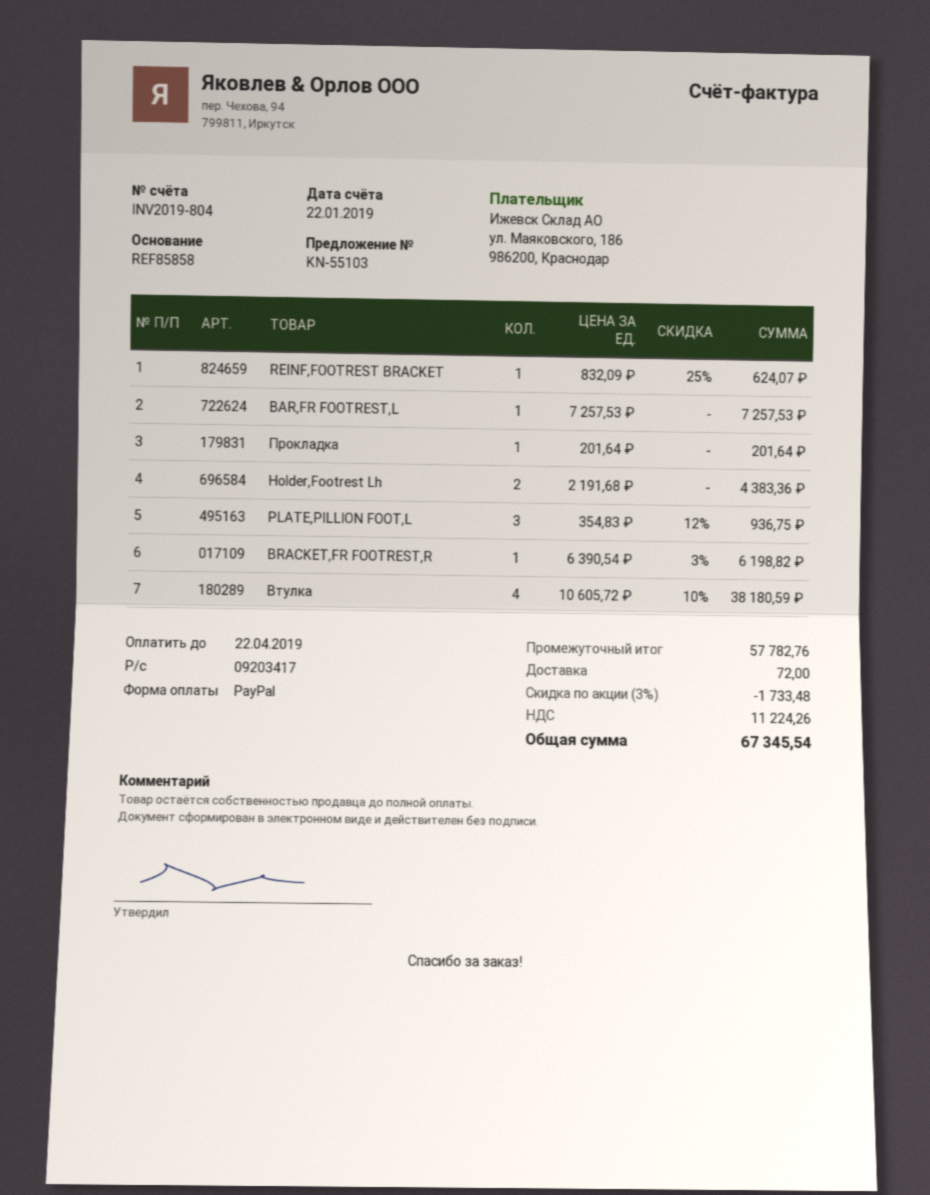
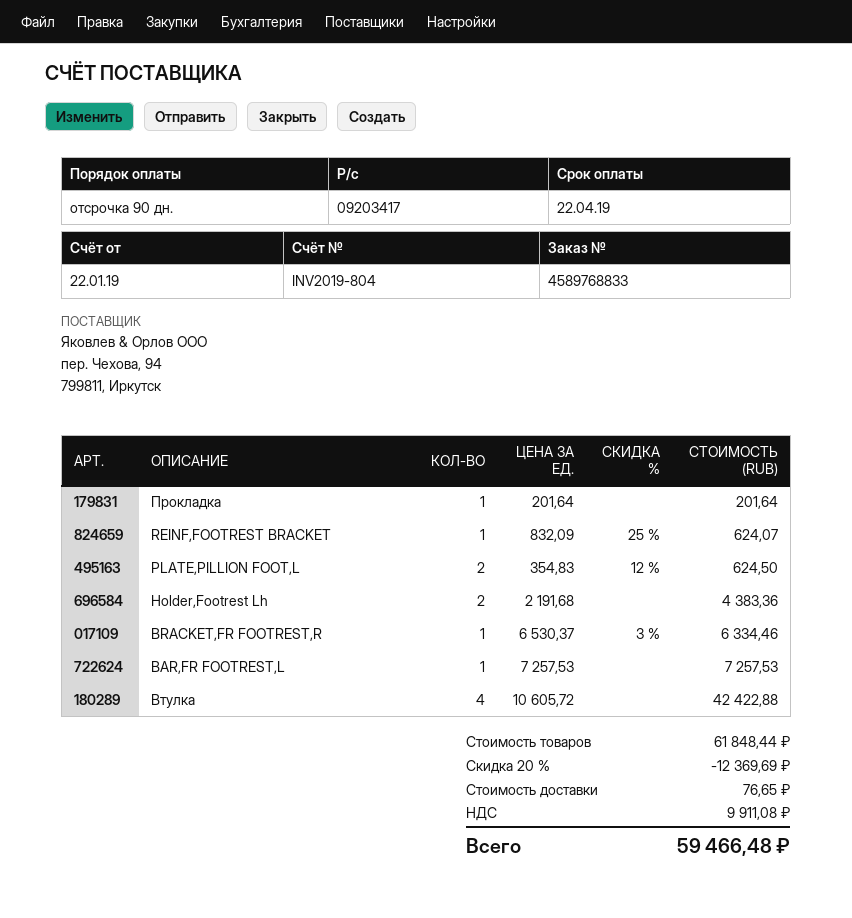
PLATE,PILLION FOOT,L: 3 x 354.83 - 12% = 936.75 -> 2 x 354.83 - 12% = 624.50
BRACKET,FR FOOTREST,R: 1 x 6390.54 - 3% = 6198.82 -> 1 x 6530.37 - 3% = 6334.46
Втулка: 4 x 10605.72 - 10% = 38180.59 -> 4 x 10605.72 = 42422.88
subtotal: 57782.76 -> 61848.44
discount: 3% = 1733.48 -> 20% = 12369.69
shipping: 72.00 -> 76.65
tax: 11224.26 -> 9911.08
total: 67345.54 -> 59466.48

